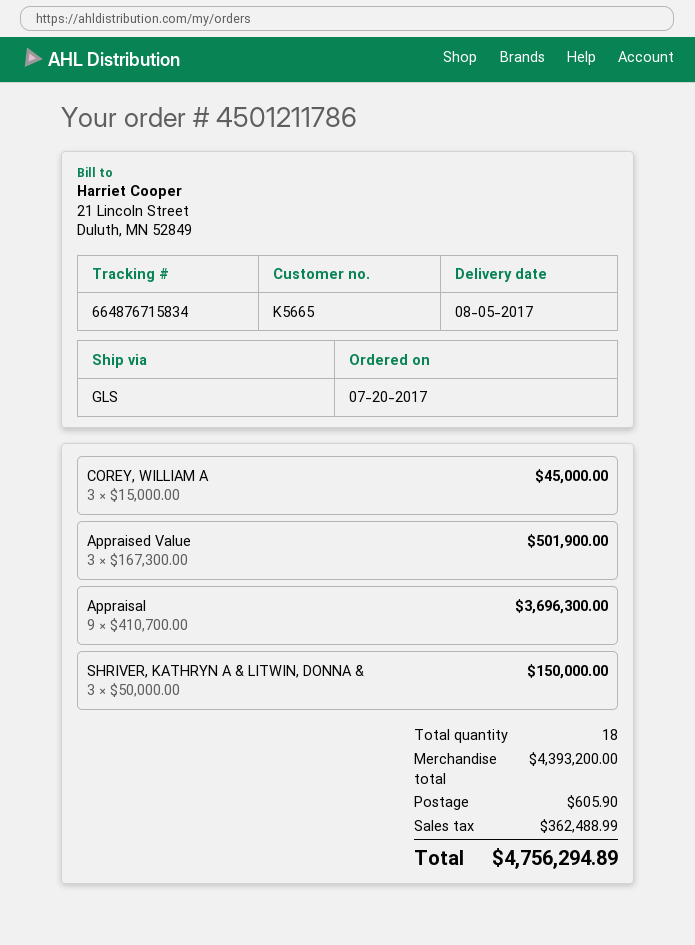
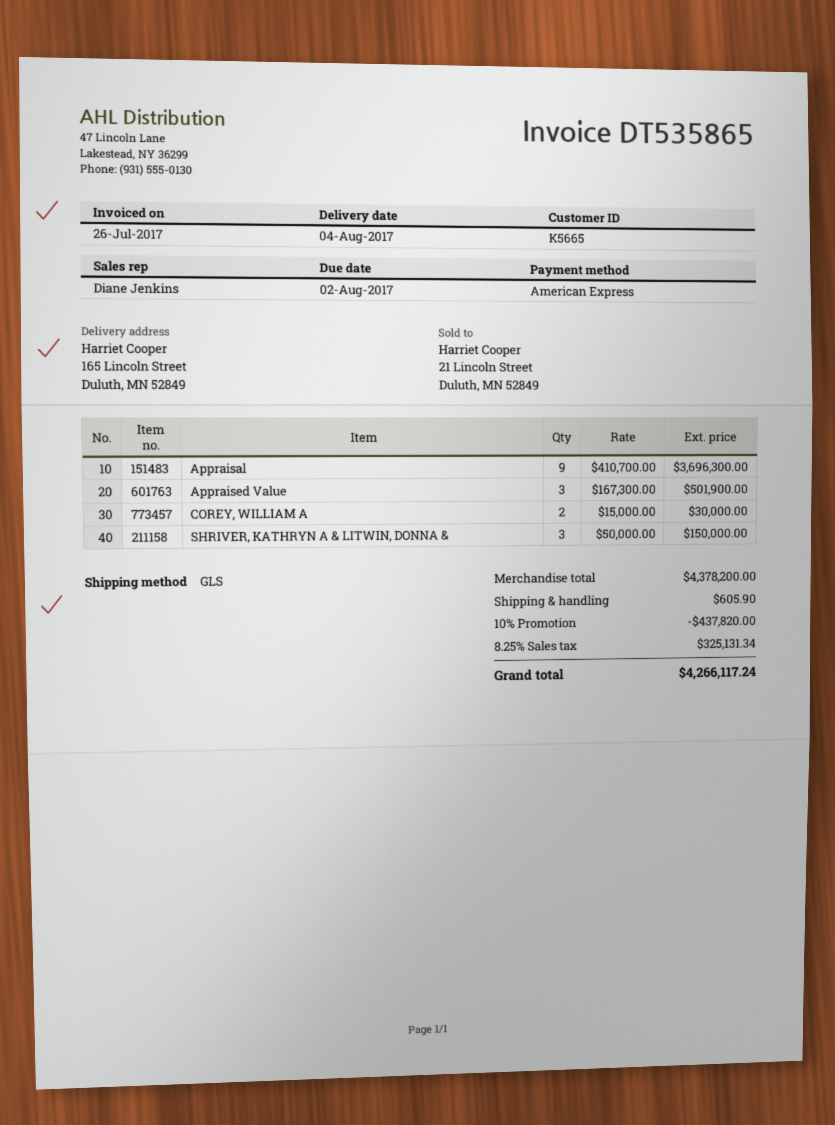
delivery date: 2017-08-05 -> 2017-08-04
COREY, WILLIAM A: 3 x 15000.00 = 45000.00 -> 2 x 15000.00 = 30000.00
subtotal: 4393200.00 -> 4378200.00
discount: none -> 10% = 437820.00
tax: 362488.99 -> 325131.34
total: 4756294.89 -> 4266117.24

